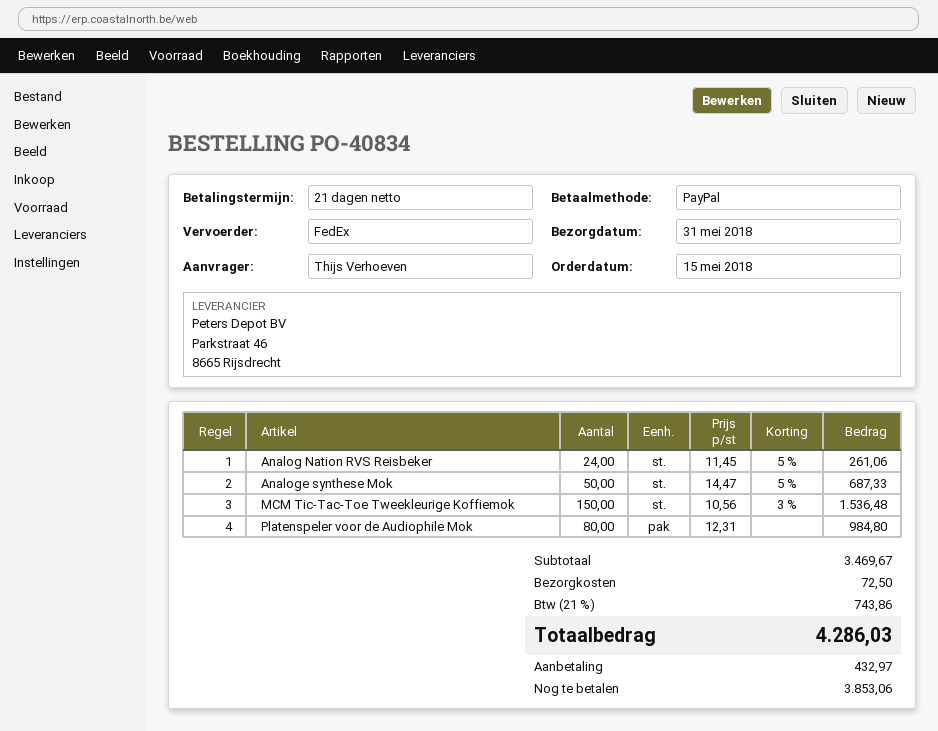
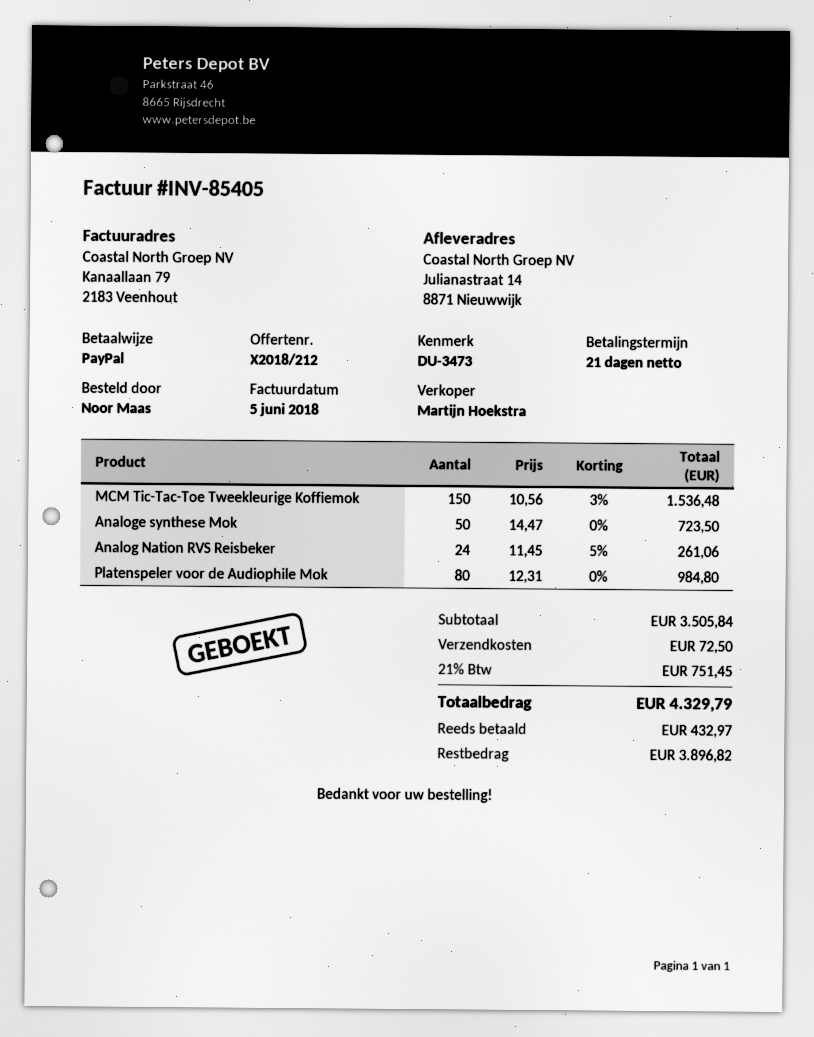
ordered by: Thijs Verhoeven -> Noor Maas
Analoge synthese Mok: 50 x 14.47 - 5% = 687.33 -> 50 x 14.47 = 723.50
subtotal: 3469.67 -> 3505.84
tax: 21% = 743.86 -> 21% = 751.45
total: 4286.03 -> 4329.79
balance: 3853.06 -> 3896.82

